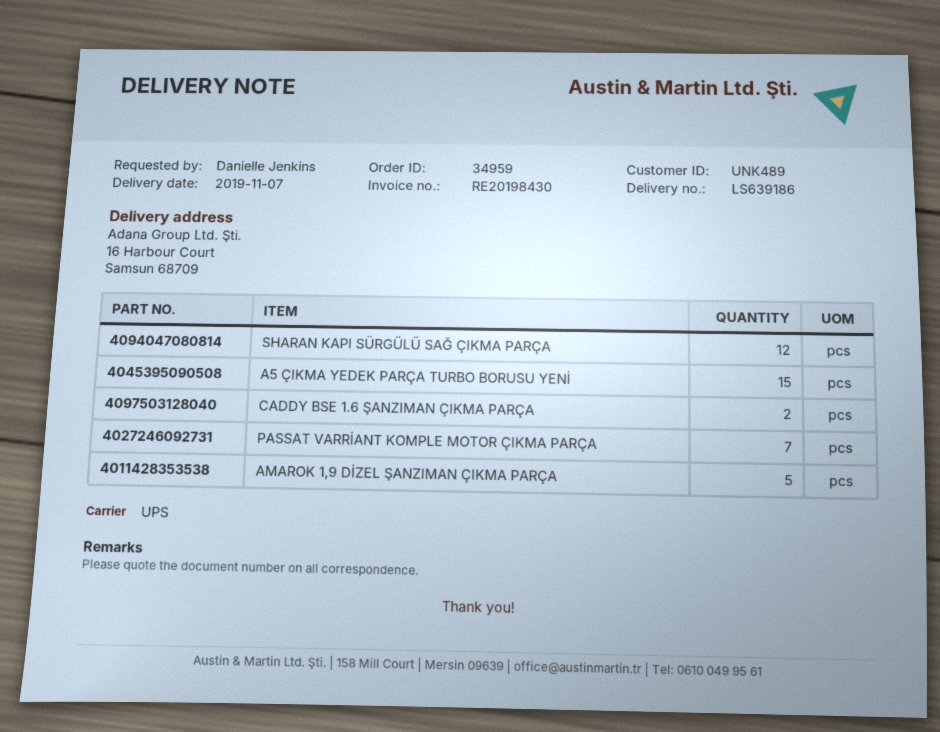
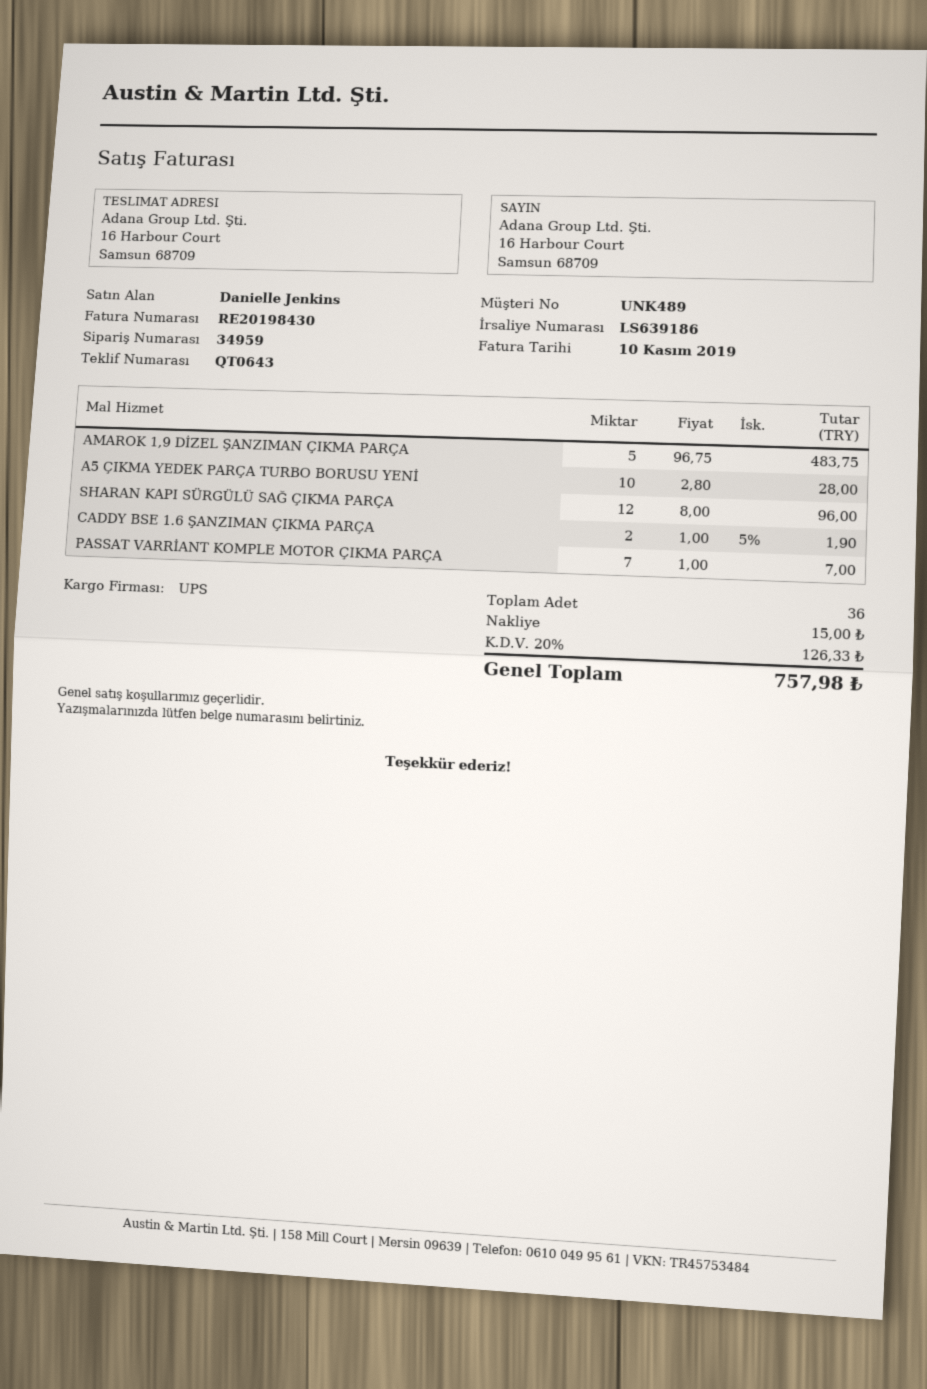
A5 ÇIKMA YEDEK PARÇA TURBO BORUSU YENİ: 15 -> 10

